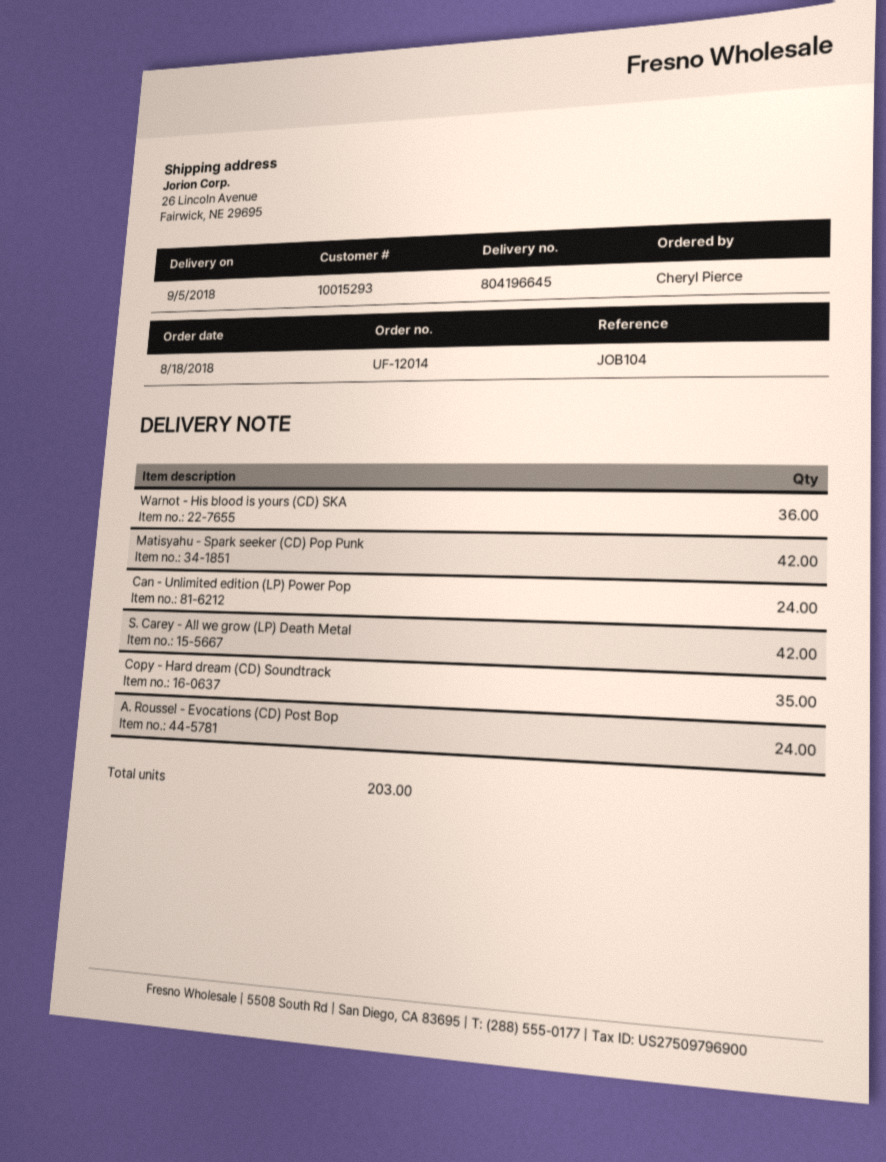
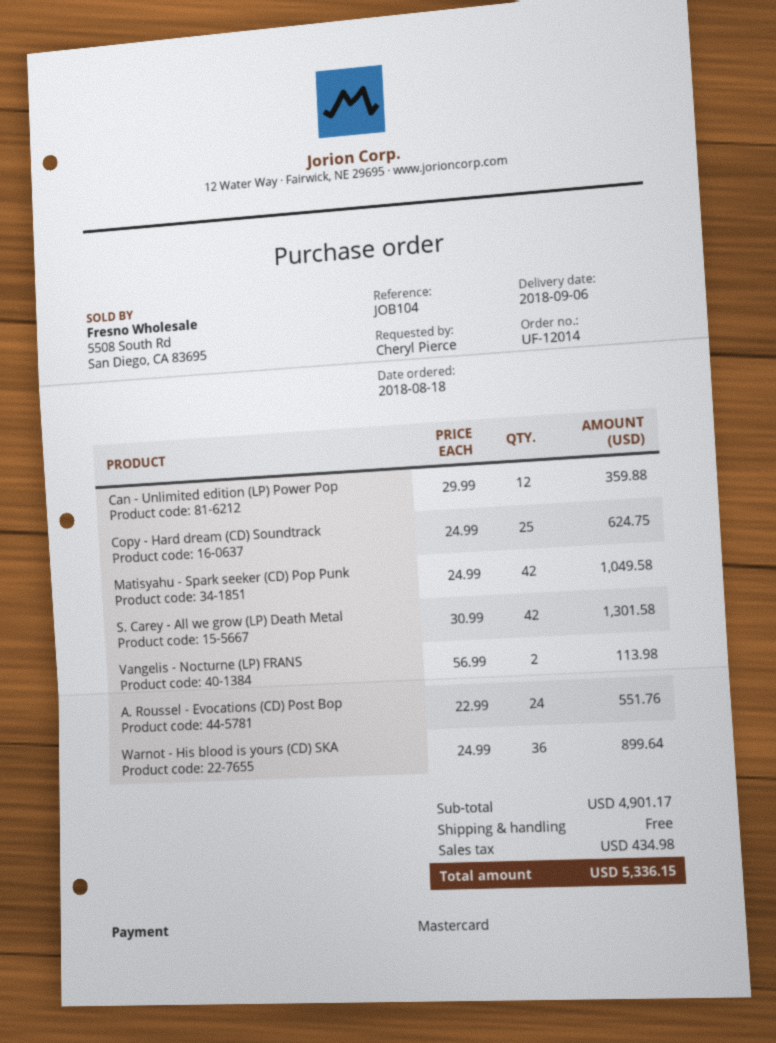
delivery date: 2018-09-05 -> 2018-09-06
Can - Unlimited edition (LP) Power Pop: 24 -> 12
Copy - Hard dream (CD) Soundtrack: 35 -> 25
Vangelis - Nocturne (LP) FRANS: none -> 2

